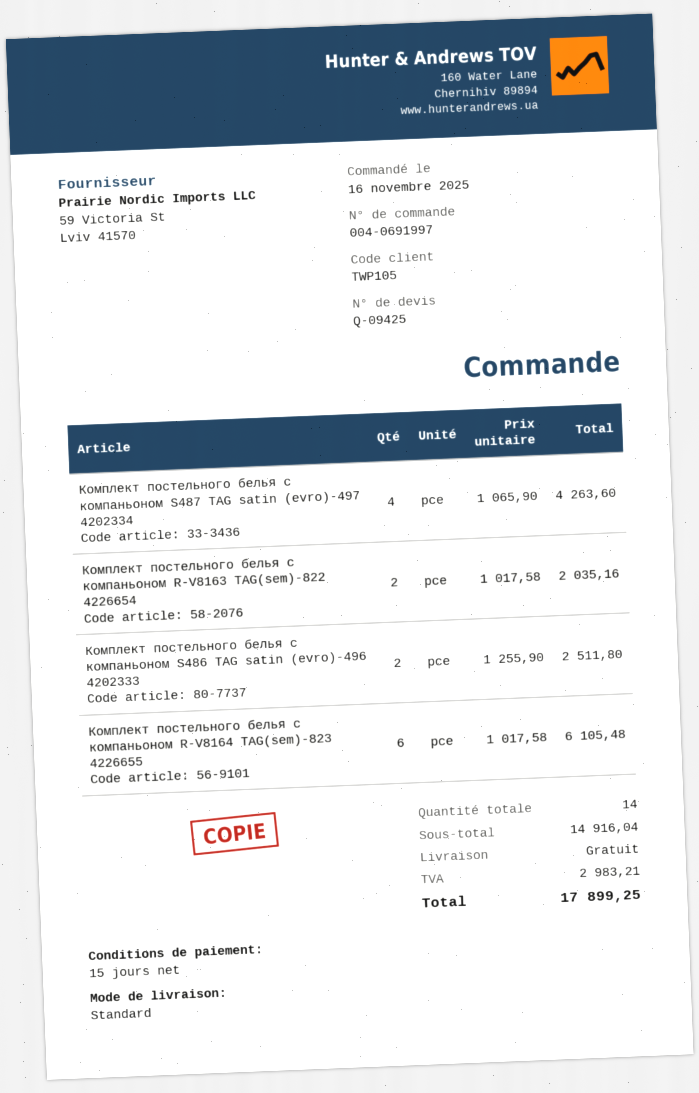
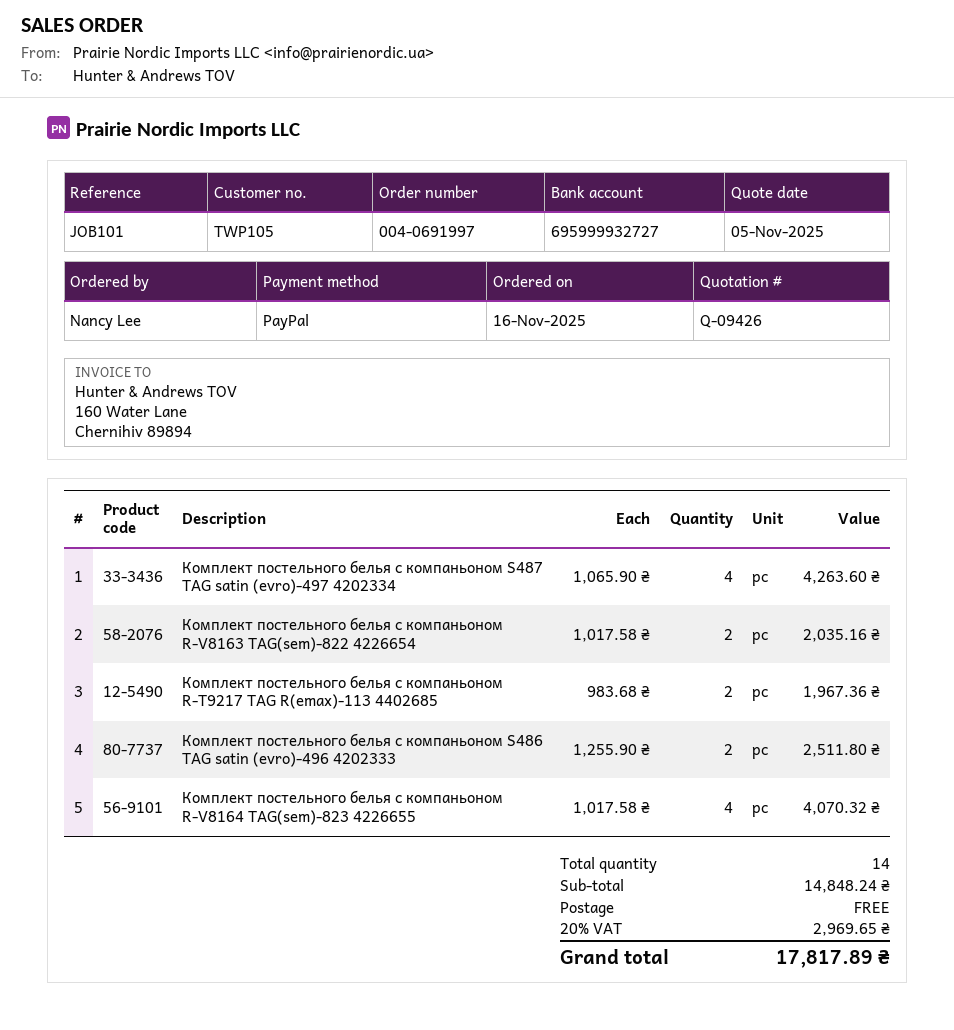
quote number: Q-09425 -> Q-09426
Комплект постельного белья с компаньоном R-V8164 TAG(sem)-823 4226655: 6 x 1017.58 = 6105.48 -> 4 x 1017.58 = 4070.32
Комплект постельного белья с компаньоном R-T9217 TAG R(emax)-113 4402685: none -> 2 x 983.68 = 1967.36
subtotal: 14916.04 -> 14848.24
tax: 2983.21 -> 2969.65
total: 17899.25 -> 17817.89

